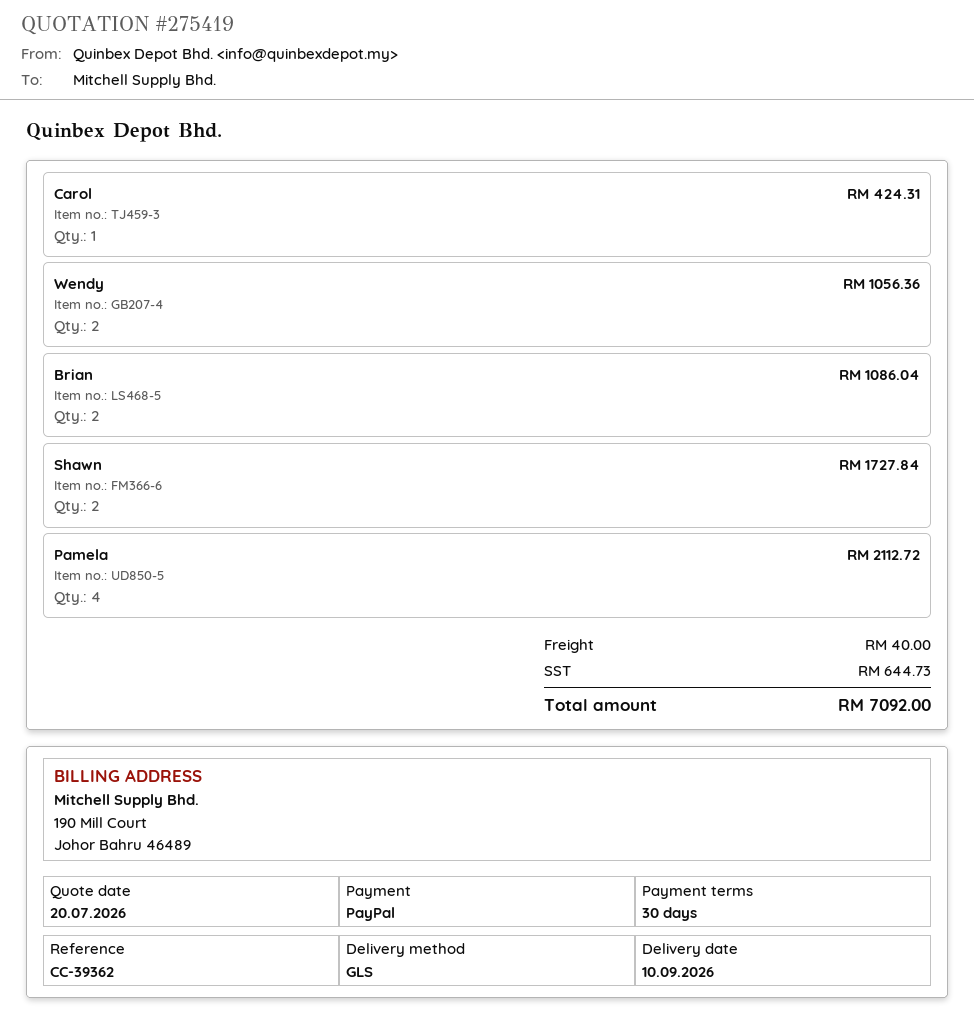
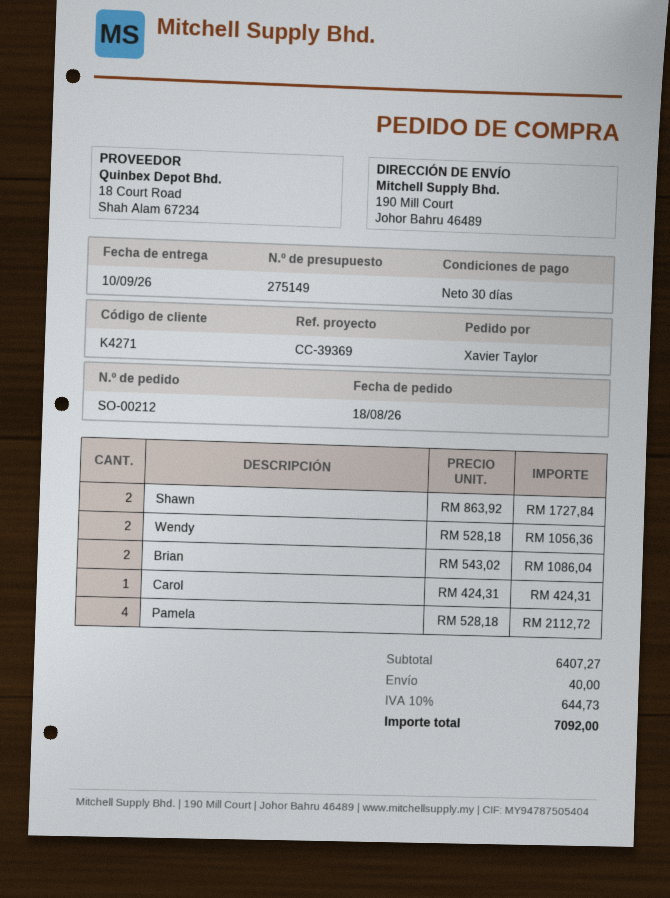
quote number: 275419 -> 275149
reference: CC-39362 -> CC-39369

